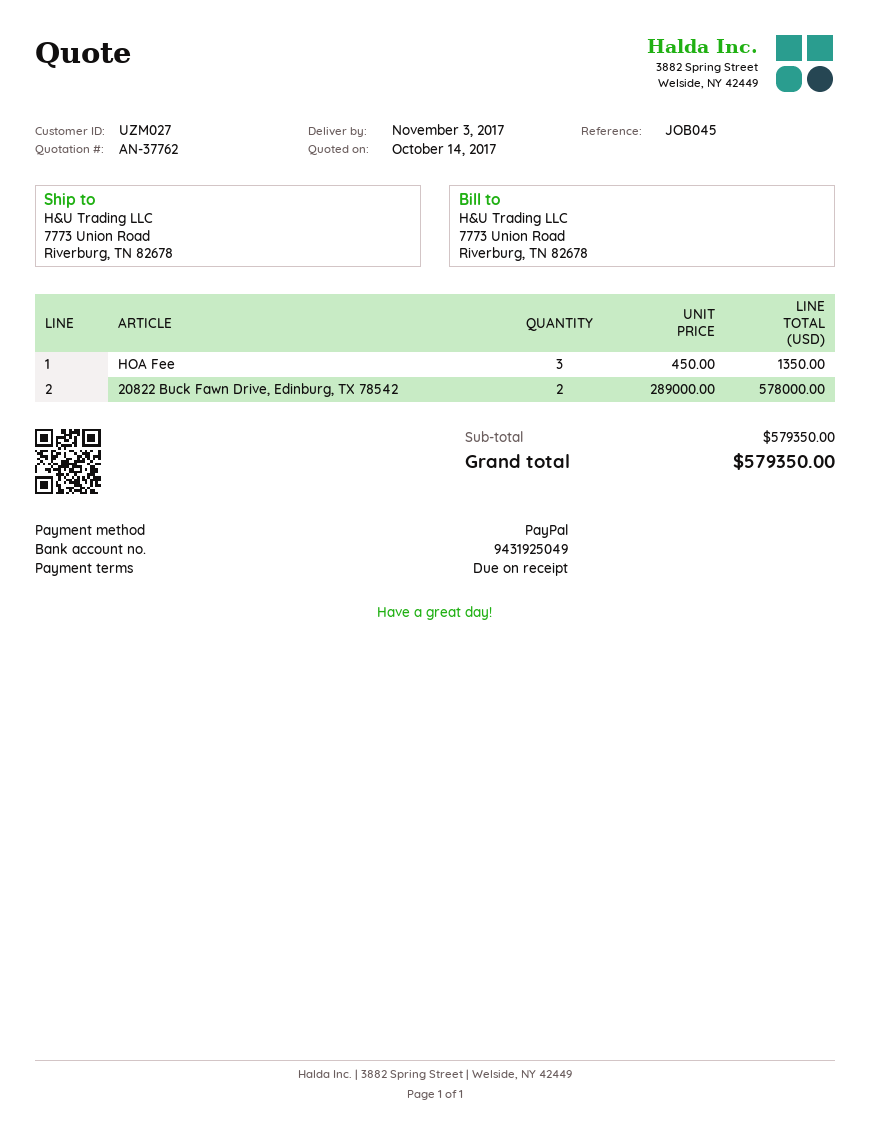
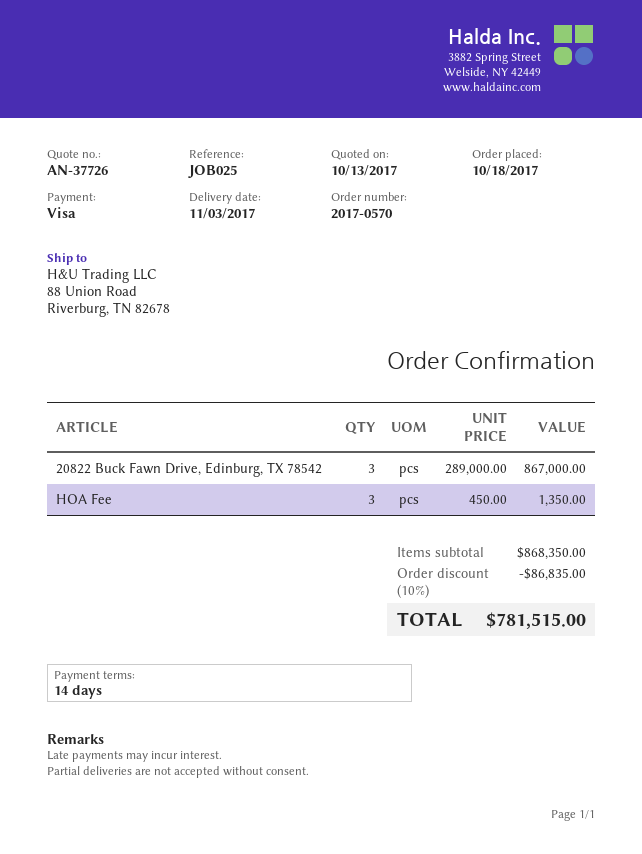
quote number: AN-37762 -> AN-37726
quote date: 2017-10-14 -> 2017-10-13
payment terms: on receipt -> 14 days
reference: JOB045 -> JOB025
payment method: PayPal -> Visa
ship to: 7773 Union Road, Riverburg, TN 82678 -> 88 Union Road, Riverburg, TN 82678
20822 Buck Fawn Drive, Edinburg, TX 78542: 2 x 289000.00 = 578000.00 -> 3 x 289000.00 = 867000.00
subtotal: 579350.00 -> 868350.00
discount: none -> 10% = 86835.00
total: 579350.00 -> 781515.00

